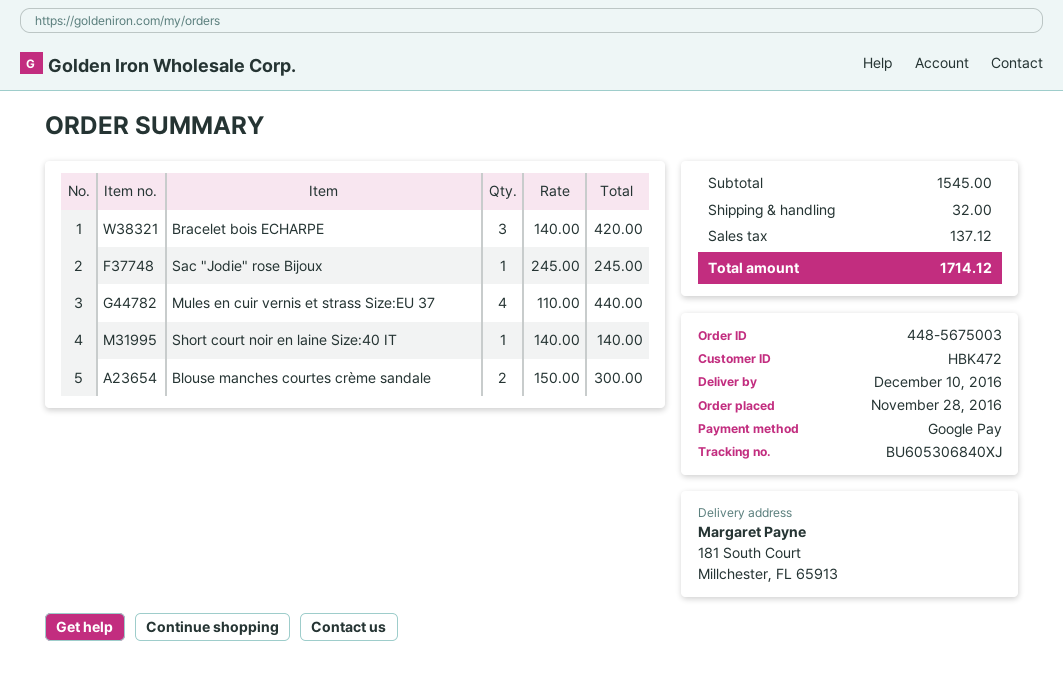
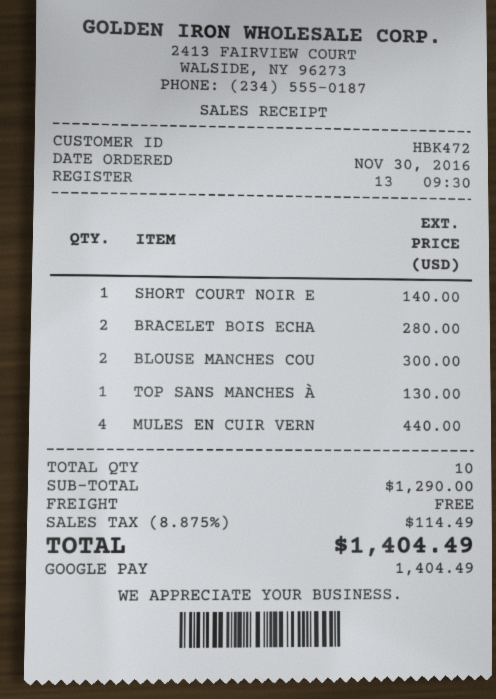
order date: 2016-11-28 -> 2016-11-30
Bracelet bois ECHARPE: 3 for 420.00 -> 2 for 280.00
Sac "Jodie" rose Bijoux: 1 for 245.00 -> none
TOP SANS MANCHES À: none -> 1 for 130.00
subtotal: 1545.00 -> 1290.00
shipping: 32.00 -> 0.00
tax: 137.12 -> 114.49
total: 1714.12 -> 1404.49

